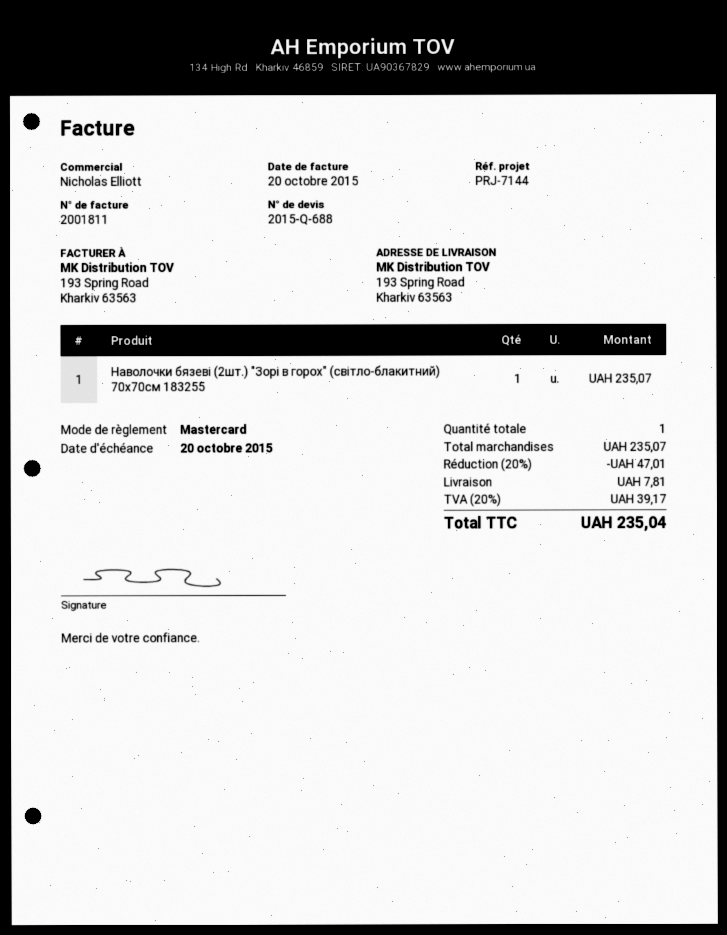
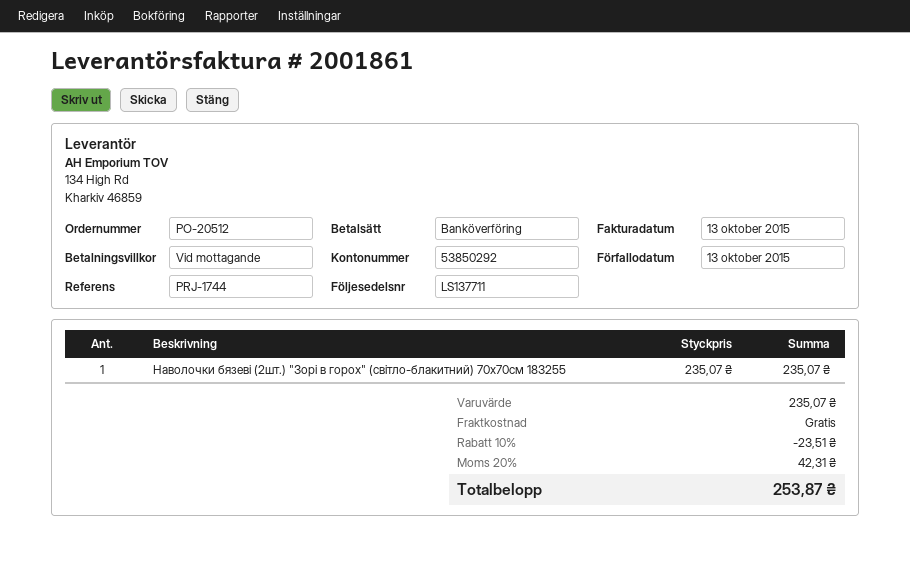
invoice number: 2001811 -> 2001861
invoice date: 2015-10-20 -> 2015-10-13
due date: 2015-10-20 -> 2015-10-13
reference: PRJ-7144 -> PRJ-1744
payment method: Mastercard -> bank transfer
discount: 20% = 47.01 -> 10% = 23.51
shipping: 7.81 -> 0.00
tax: 20% = 39.17 -> 20% = 42.31
total: 235.04 -> 253.87

